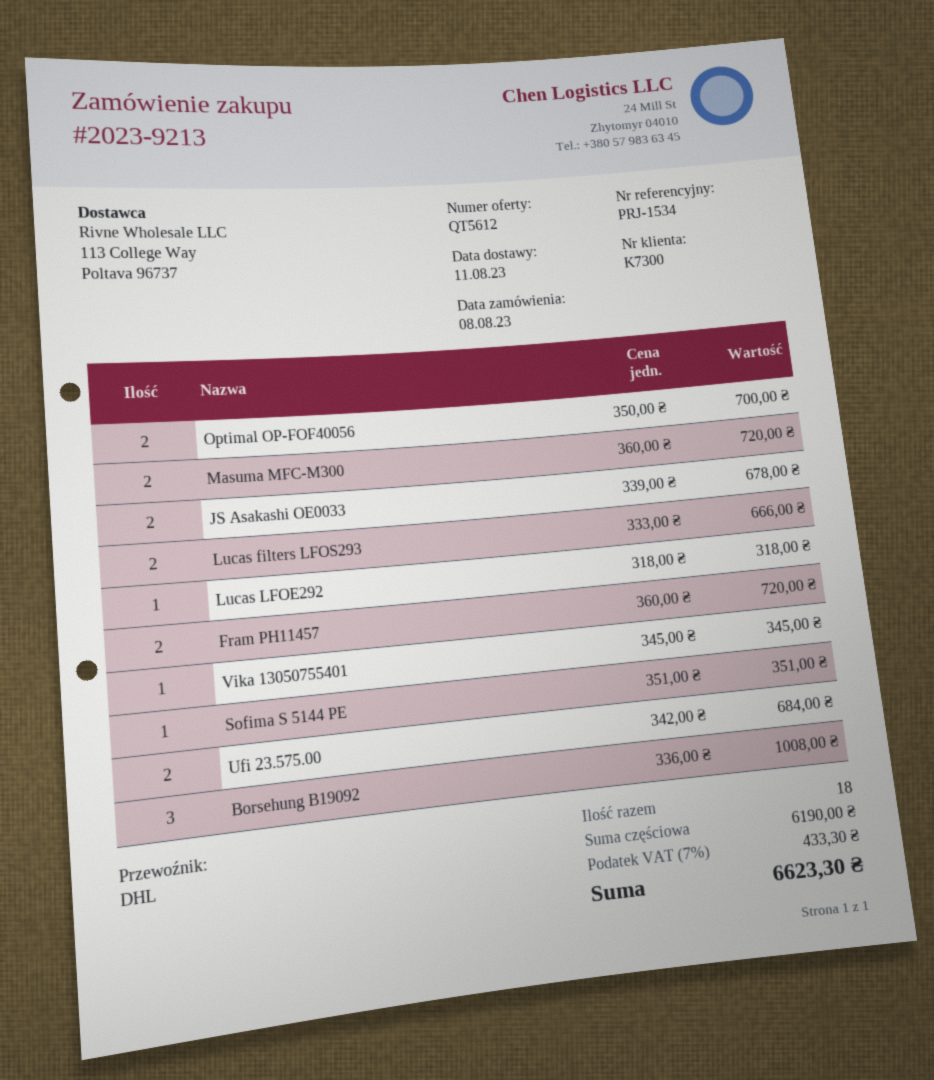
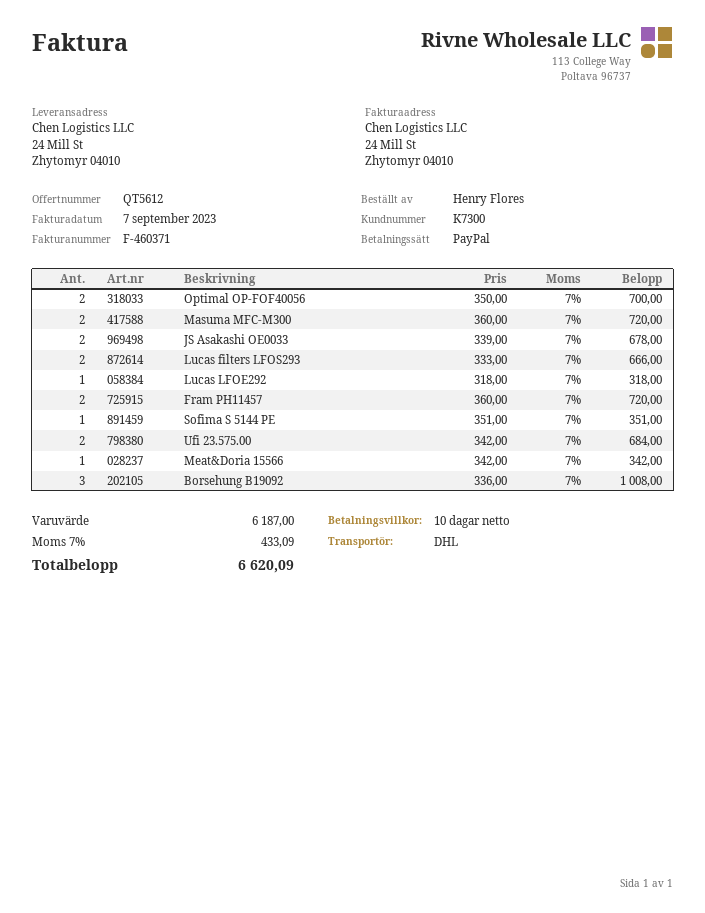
Vika 13050755401: 1 x 345.00 = 345.00 -> none
Meat&Doria 15566: none -> 1 x 342.00 = 342.00
subtotal: 6190.00 -> 6187.00
tax: 7% = 433.30 -> 7% = 433.09
total: 6623.30 -> 6620.09

